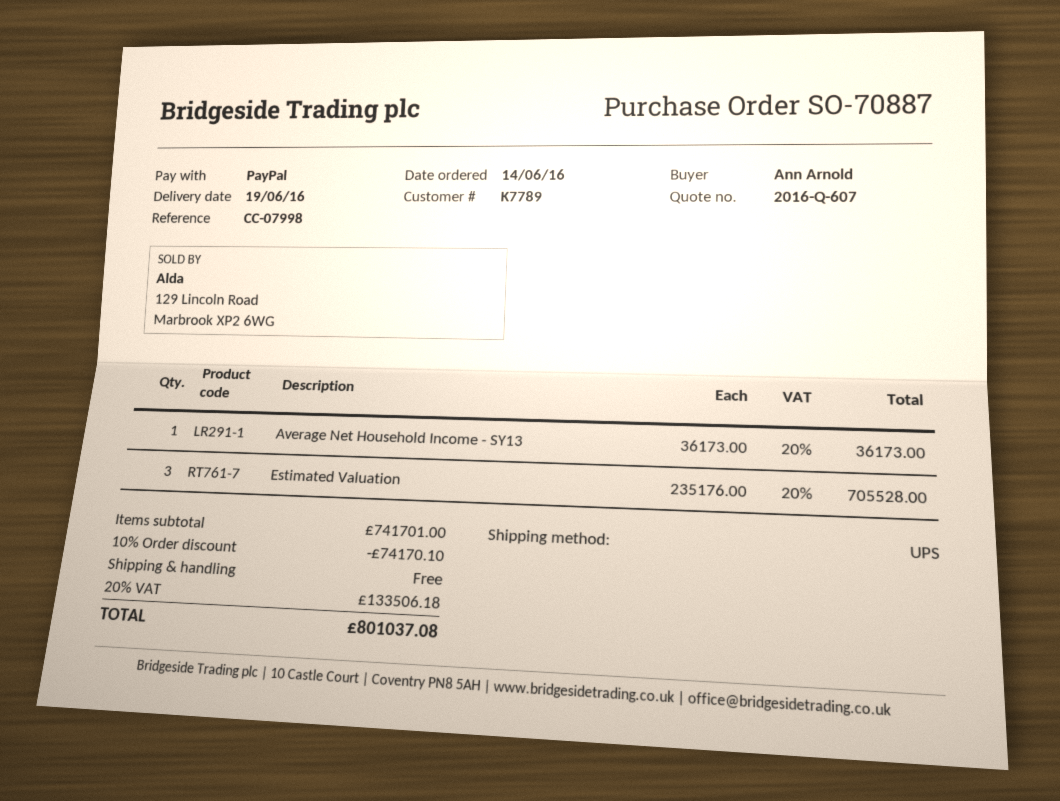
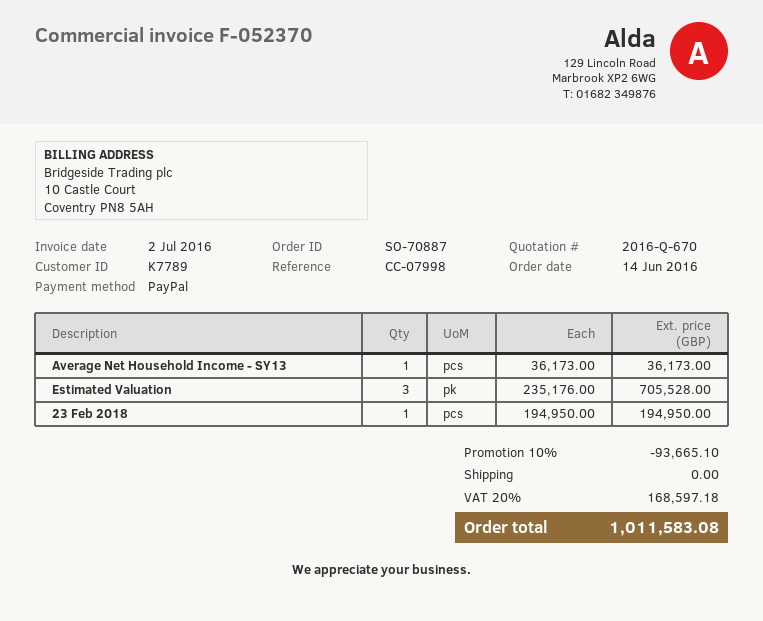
quote number: 2016-Q-607 -> 2016-Q-670
23 Feb 2018: none -> 1 x 194950.00 = 194950.00
discount: 10% = 74170.10 -> 10% = 93665.10
tax: 20% = 133506.18 -> 20% = 168597.18
total: 801037.08 -> 1011583.08

